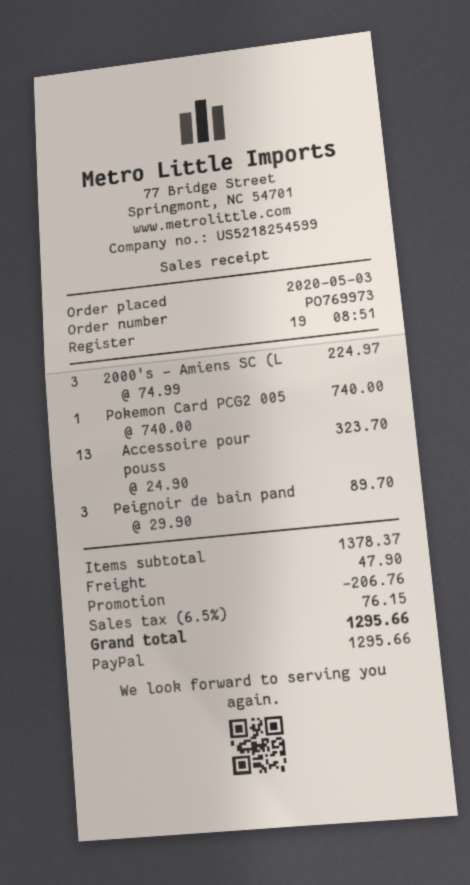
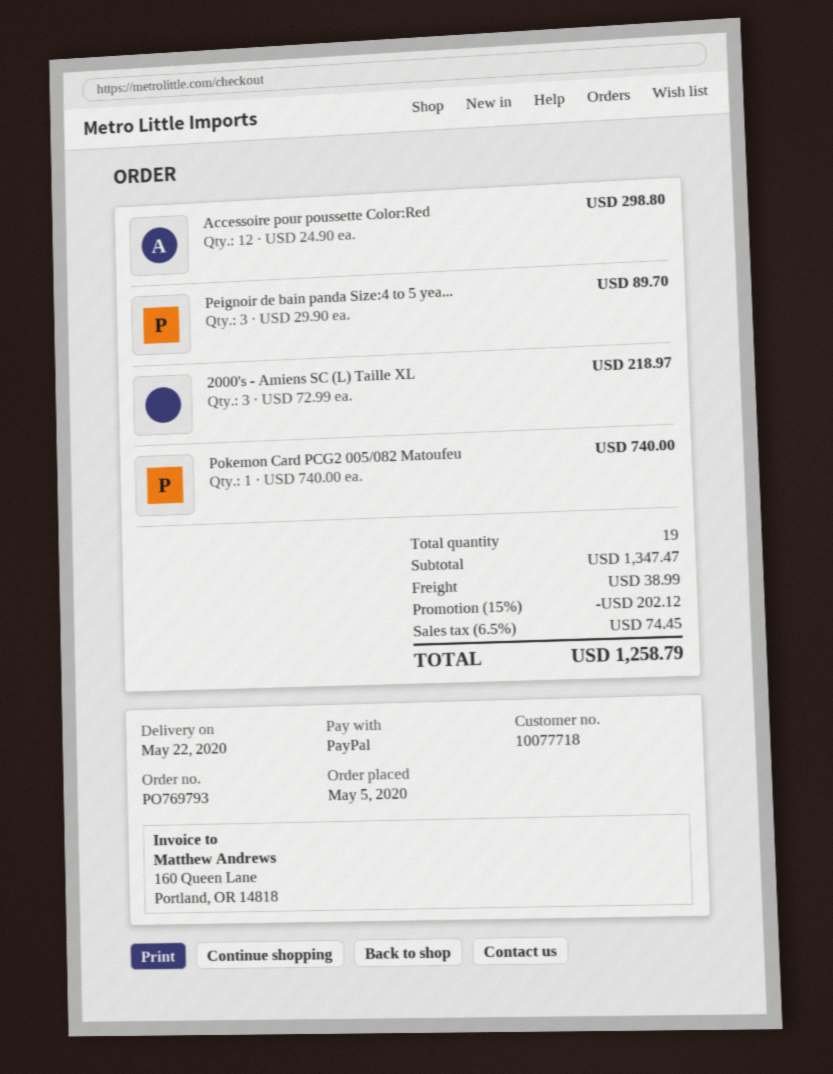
order number: PO769973 -> PO769793
order date: 2020-05-03 -> 2020-05-05
2000's - Amiens SC (L: 3 x 74.99 = 224.97 -> 3 x 72.99 = 218.97
Accessoire pour pouss: 13 x 24.90 = 323.70 -> 12 x 24.90 = 298.80
subtotal: 1378.37 -> 1347.47
discount: 206.76 -> 202.12
shipping: 47.90 -> 38.99
tax: 6.5% = 76.15 -> 6.5% = 74.45
total: 1295.66 -> 1258.79

